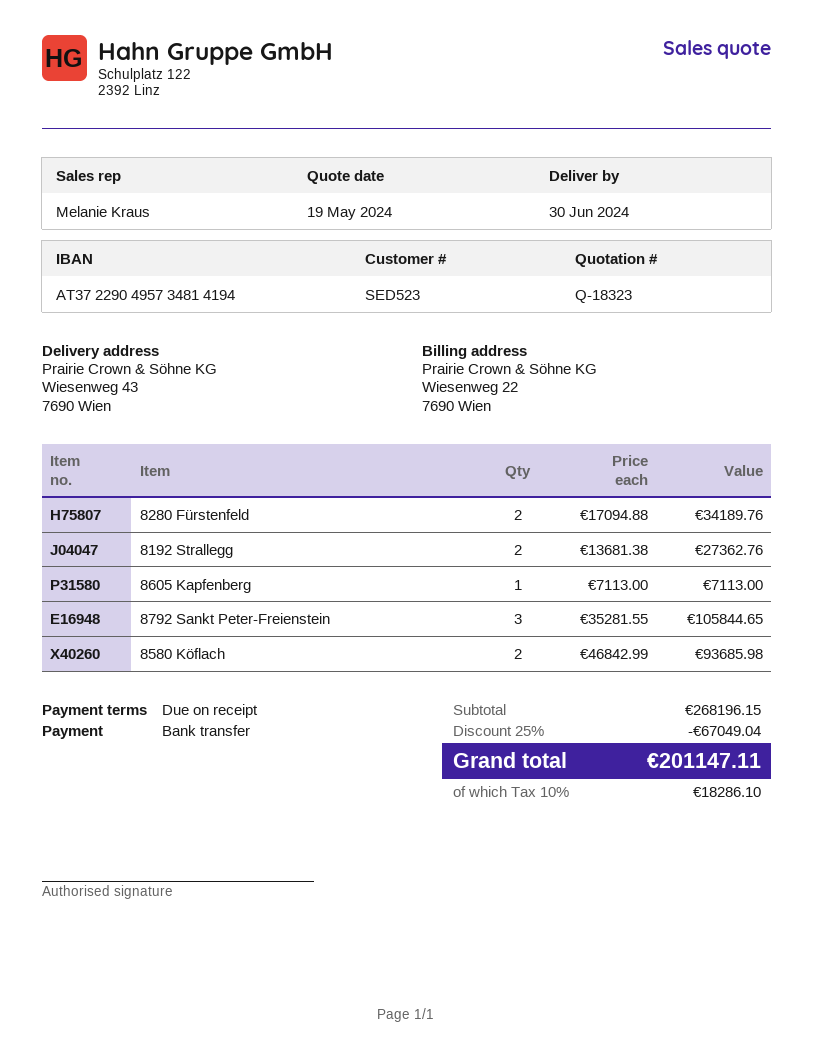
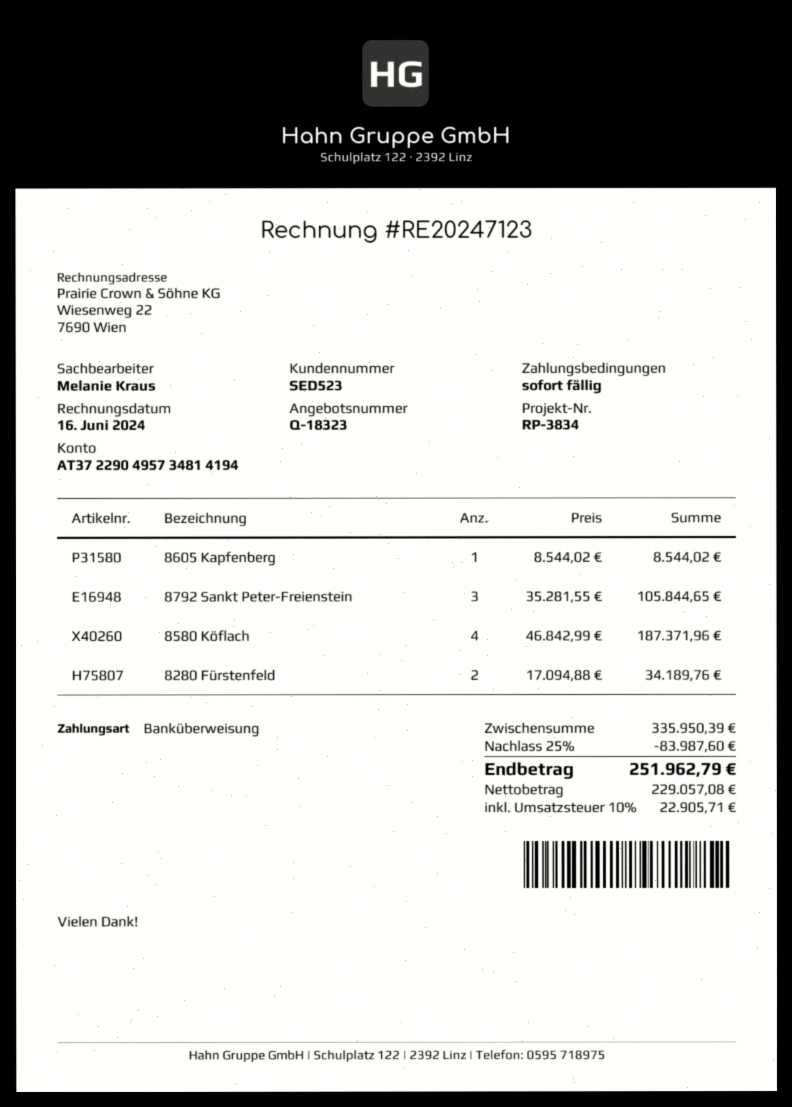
8192 Strallegg: 2 x 13681.38 = 27362.76 -> none
8605 Kapfenberg: 1 x 7113.00 = 7113.00 -> 1 x 8544.02 = 8544.02
8580 Köflach: 2 x 46842.99 = 93685.98 -> 4 x 46842.99 = 187371.96
subtotal: 268196.15 -> 335950.39
discount: 25% = 67049.04 -> 25% = 83987.60
tax: 10% = 18286.10 -> 10% = 22905.71
total: 201147.11 -> 251962.79

